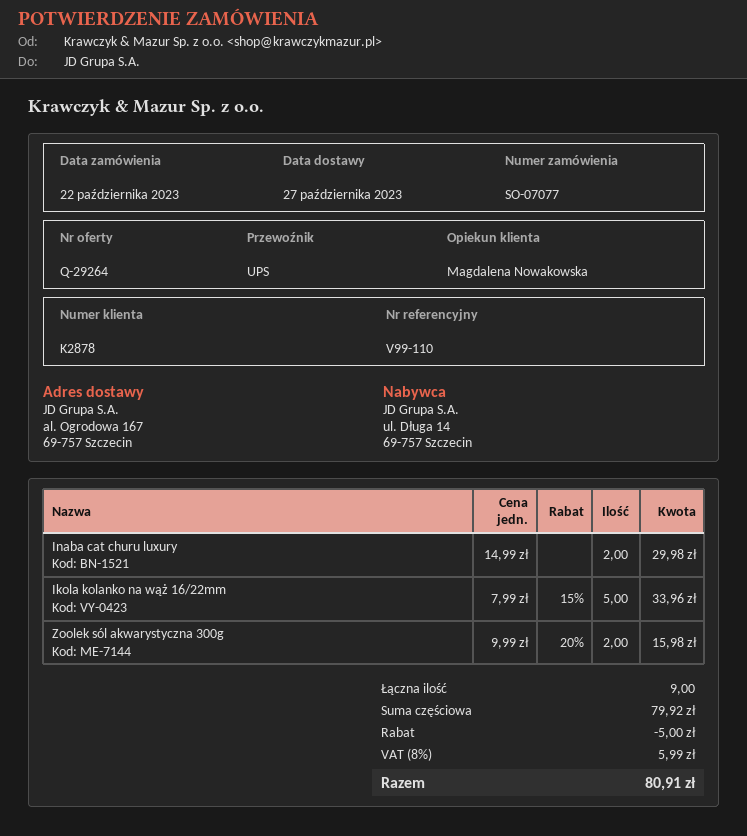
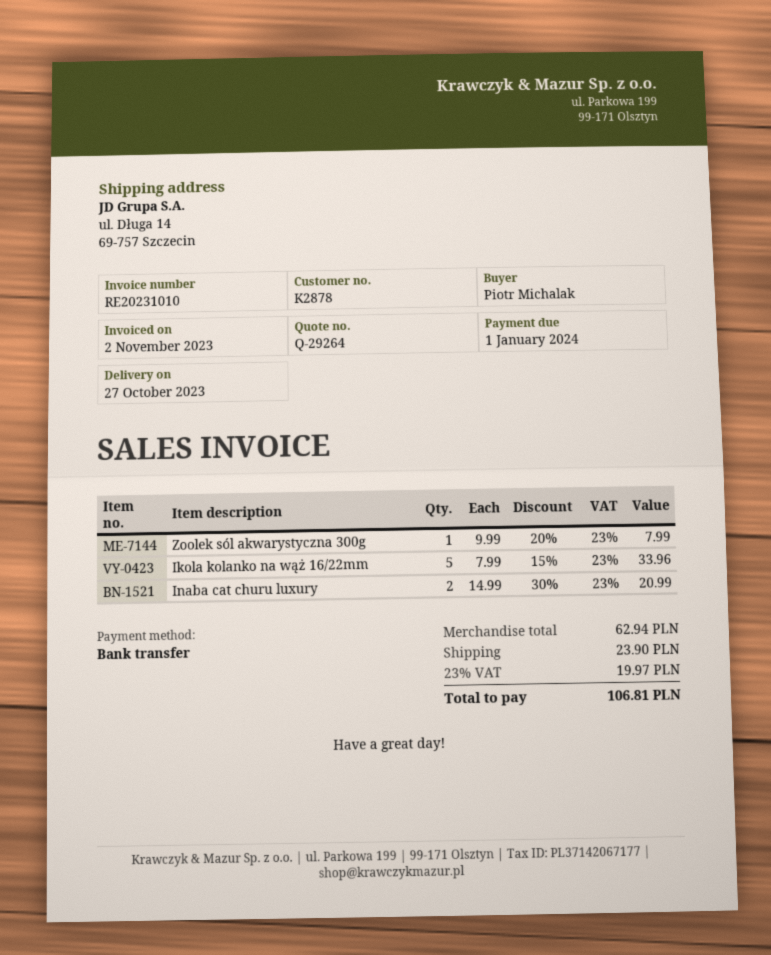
ship to: al. Ogrodowa 167, 69-757 Szczecin -> ul. Długa 14, 69-757 Szczecin
Inaba cat churu luxury: 2 x 14.99 = 29.98 -> 2 x 14.99 - 30% = 20.99
Zoolek sól akwarystyczna 300g: 2 x 9.99 - 20% = 15.98 -> 1 x 9.99 - 20% = 7.99
subtotal: 79.92 -> 62.94
discount: 5.00 -> none
shipping: none -> 23.90
tax: 8% = 5.99 -> 23% = 19.97
total: 80.91 -> 106.81

